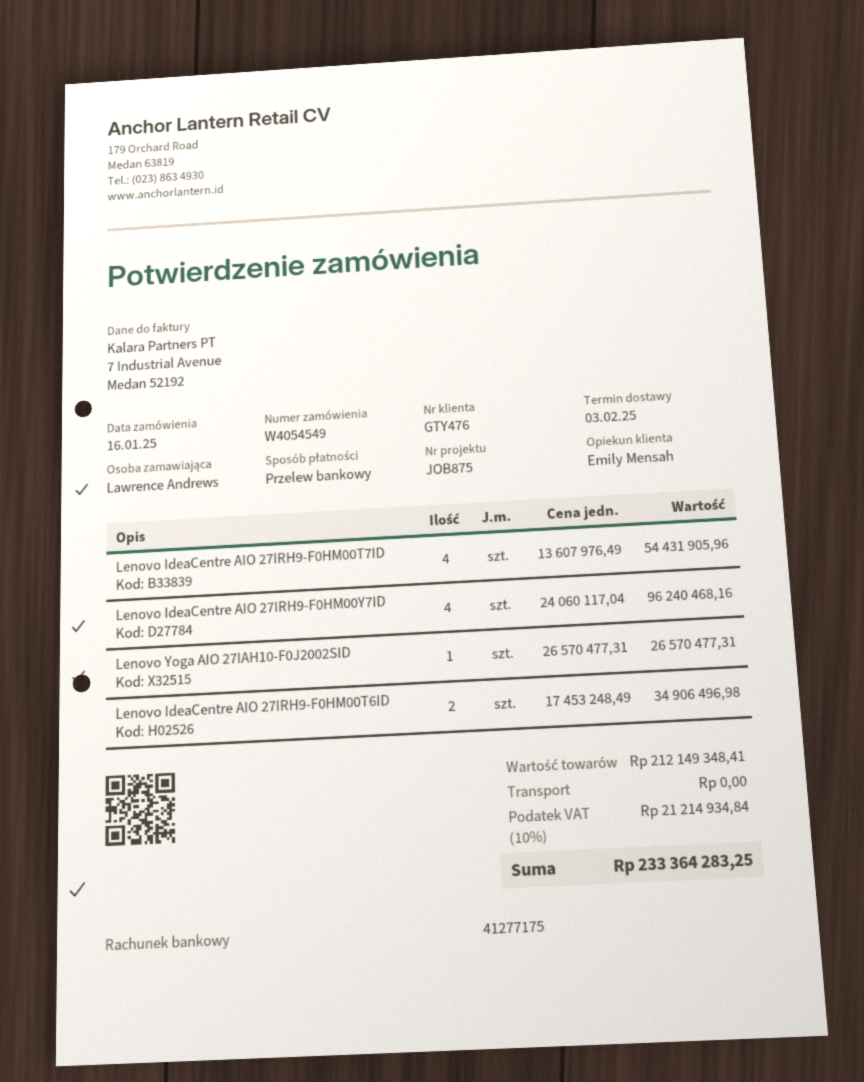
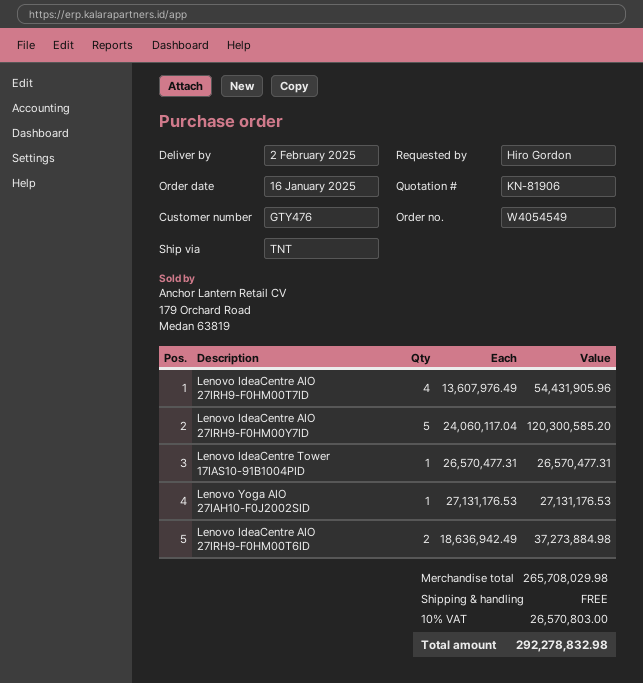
delivery date: 2025-02-03 -> 2025-02-02
ordered by: Lawrence Andrews -> Hiro Gordon
Lenovo IdeaCentre AIO 27IRH9-F0HM00Y7ID: 4 x 24060117.04 = 96240468.16 -> 5 x 24060117.04 = 120300585.20
Lenovo Yoga AIO 27IAH10-F0J2002SID: 1 x 26570477.31 = 26570477.31 -> 1 x 27131176.53 = 27131176.53
Lenovo IdeaCentre AIO 27IRH9-F0HM00T6ID: 2 x 17453248.49 = 34906496.98 -> 2 x 18636942.49 = 37273884.98
Lenovo IdeaCentre Tower 17IAS10-91B1004PID: none -> 1 x 26570477.31 = 26570477.31
subtotal: 212149348.41 -> 265708029.98
tax: 10% = 21214934.84 -> 10% = 26570803.00
total: 233364283.25 -> 292278832.98

